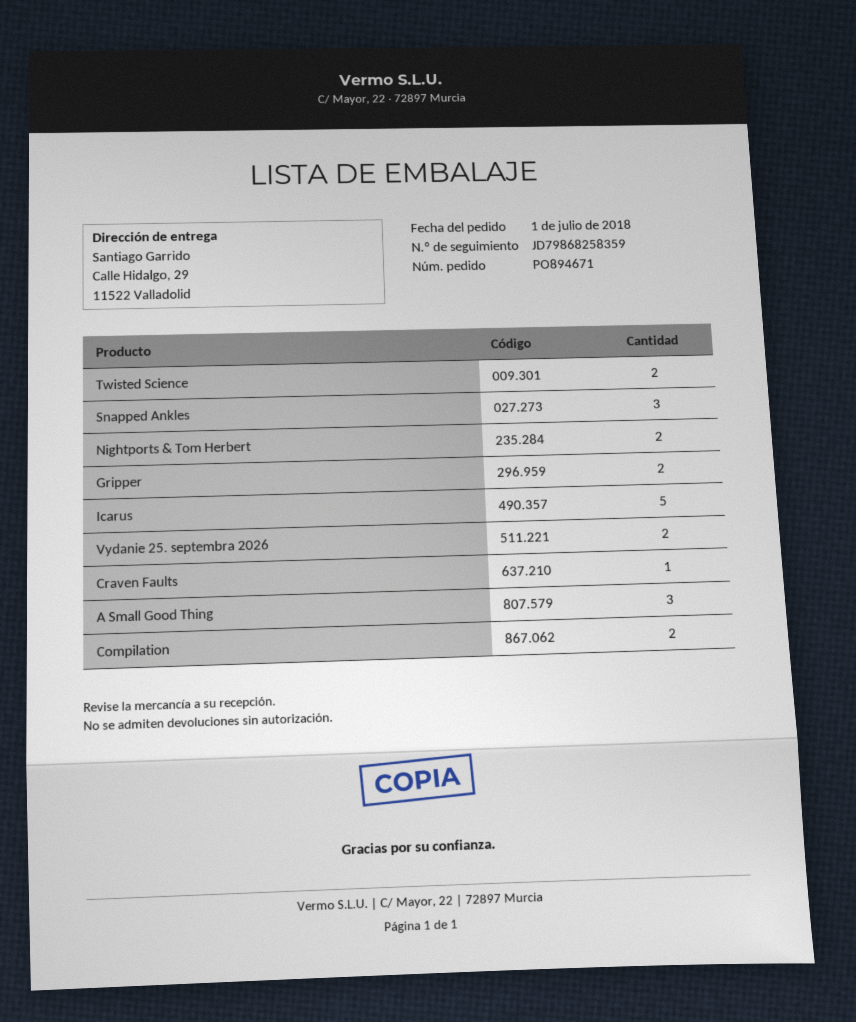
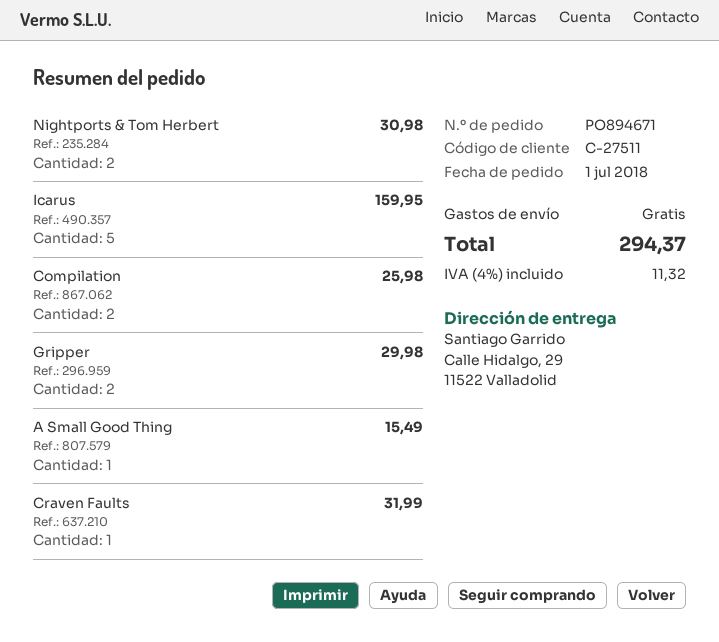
Twisted Science: 2 -> none
Snapped Ankles: 3 -> none
Vydanie 25. septembra 2026: 2 -> none
A Small Good Thing: 3 -> 1

